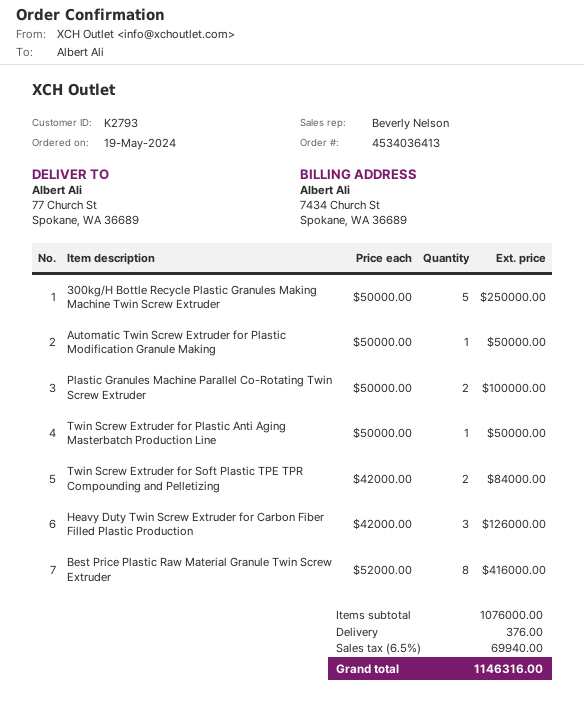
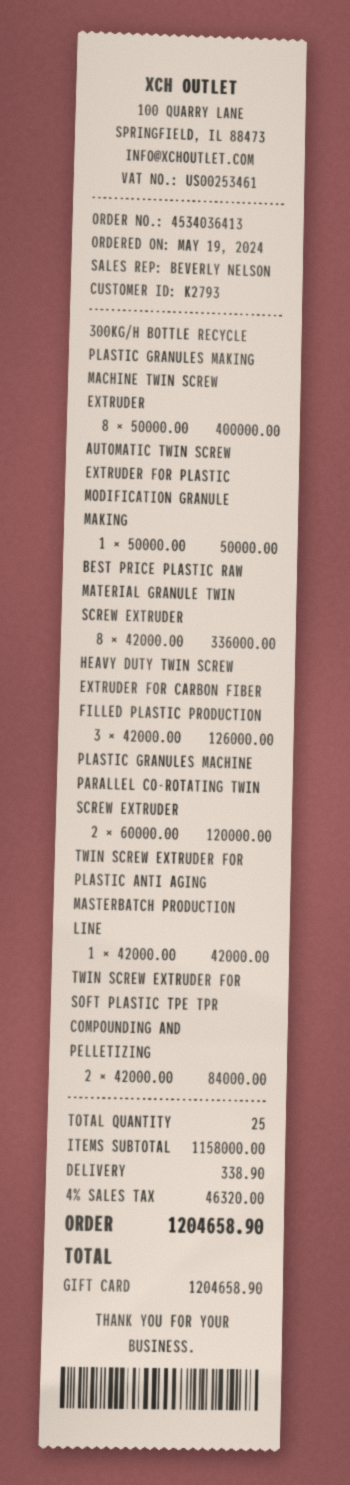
300kg/H Bottle Recycle Plastic Granules Making Machine Twin Screw Extruder: 5 x 50000.00 = 250000.00 -> 8 x 50000.00 = 400000.00
Plastic Granules Machine Parallel Co-Rotating Twin Screw Extruder: 2 x 50000.00 = 100000.00 -> 2 x 60000.00 = 120000.00
Twin Screw Extruder for Plastic Anti Aging Masterbatch Production Line: 1 x 50000.00 = 50000.00 -> 1 x 42000.00 = 42000.00
Best Price Plastic Raw Material Granule Twin Screw Extruder: 8 x 52000.00 = 416000.00 -> 8 x 42000.00 = 336000.00
subtotal: 1076000.00 -> 1158000.00
shipping: 376.00 -> 338.90
tax: 6.5% = 69940.00 -> 4% = 46320.00
total: 1146316.00 -> 1204658.90

